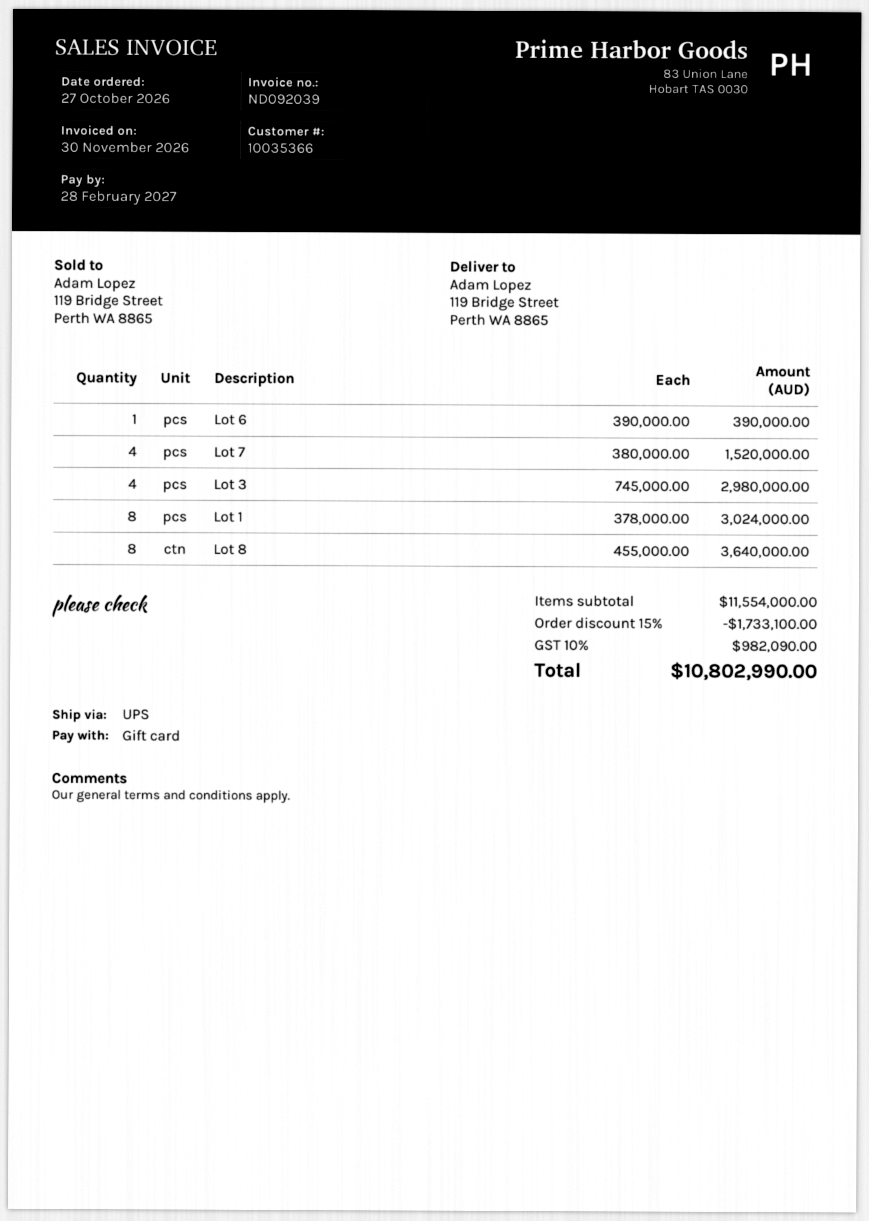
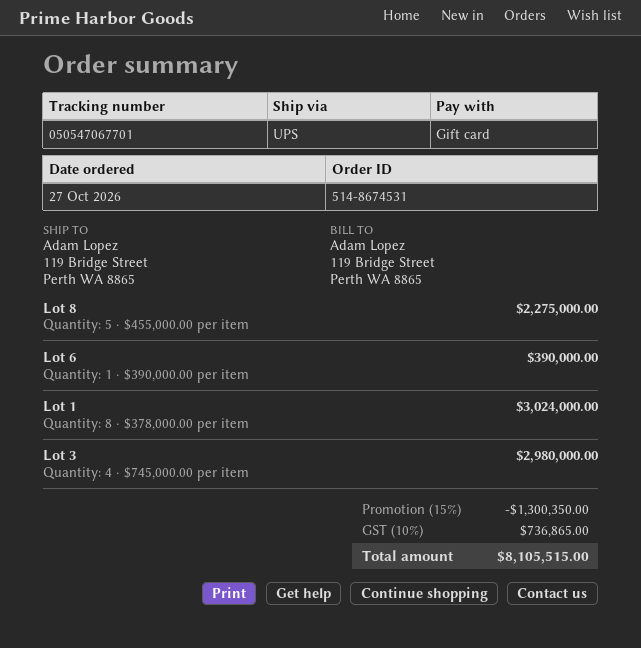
Lot 7: 4 x 380000.00 = 1520000.00 -> none
Lot 8: 8 x 455000.00 = 3640000.00 -> 5 x 455000.00 = 2275000.00
discount: 15% = 1733100.00 -> 15% = 1300350.00
tax: 10% = 982090.00 -> 10% = 736865.00
total: 10802990.00 -> 8105515.00

